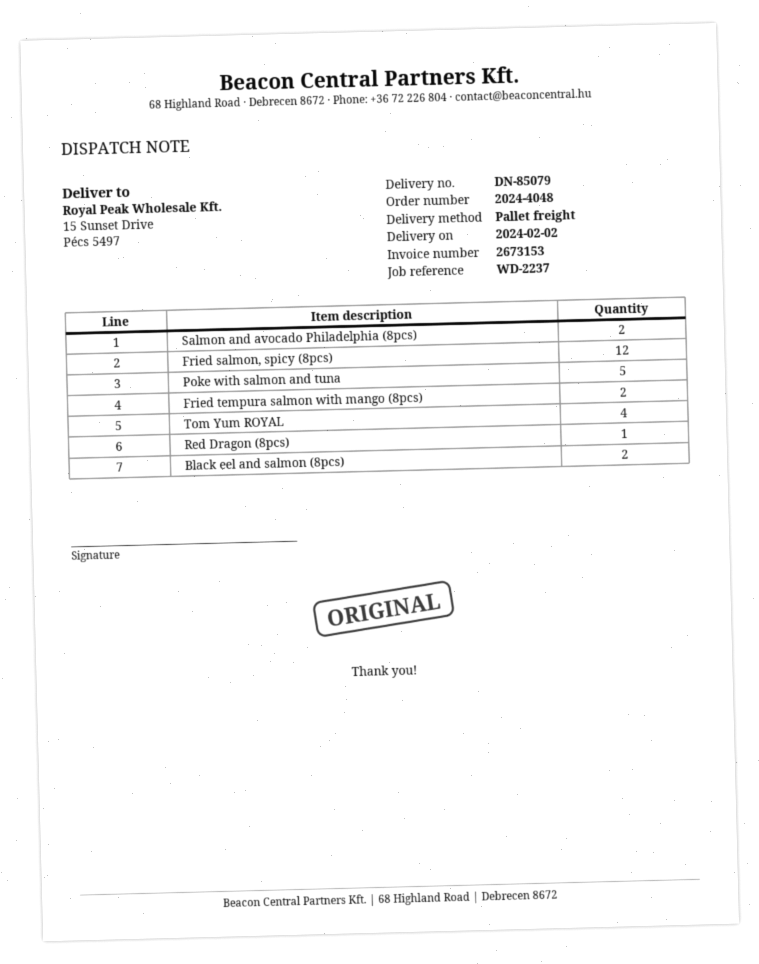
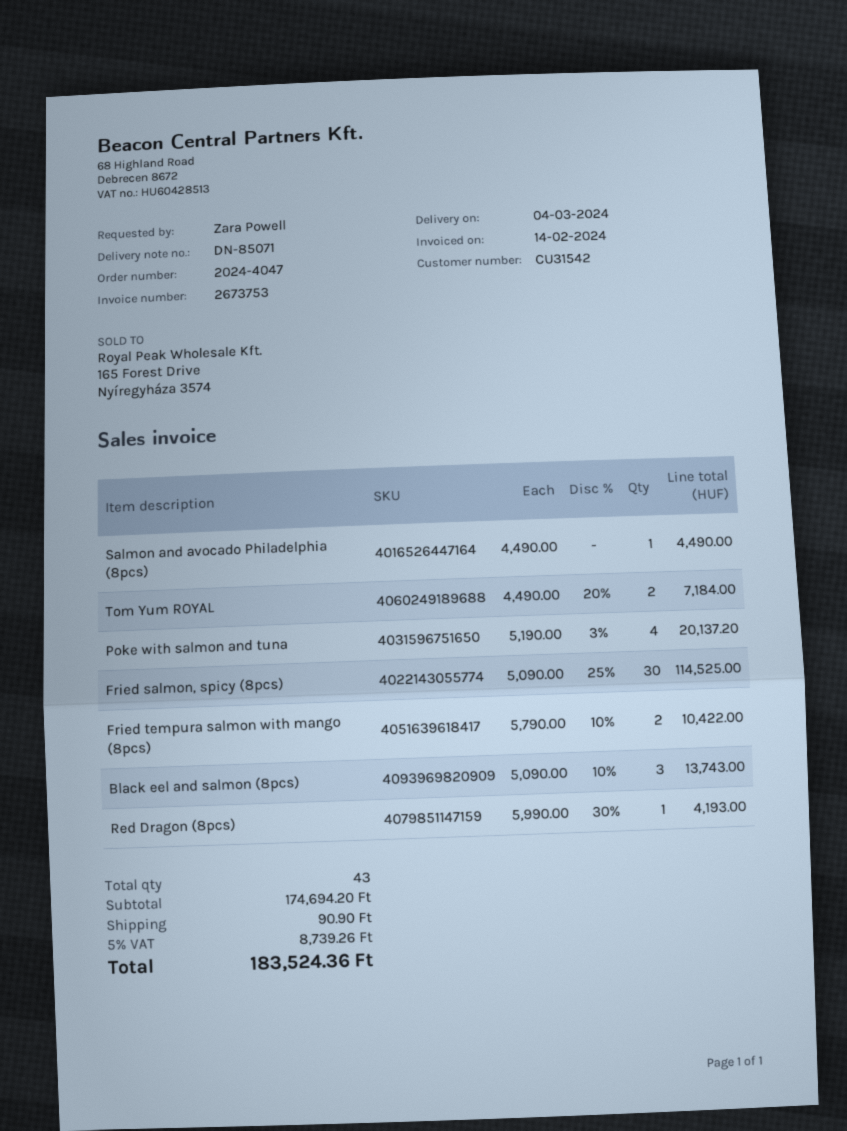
order number: 2024-4048 -> 2024-4047
delivery note number: DN-85079 -> DN-85071
delivery date: 2024-02-02 -> 2024-03-04
invoice number: 2673153 -> 2673753
Salmon and avocado Philadelphia (8pcs): 2 -> 1
Fried salmon, spicy (8pcs): 12 -> 30
Poke with salmon and tuna: 5 -> 4
Tom Yum ROYAL: 4 -> 2
Black eel and salmon (8pcs): 2 -> 3

